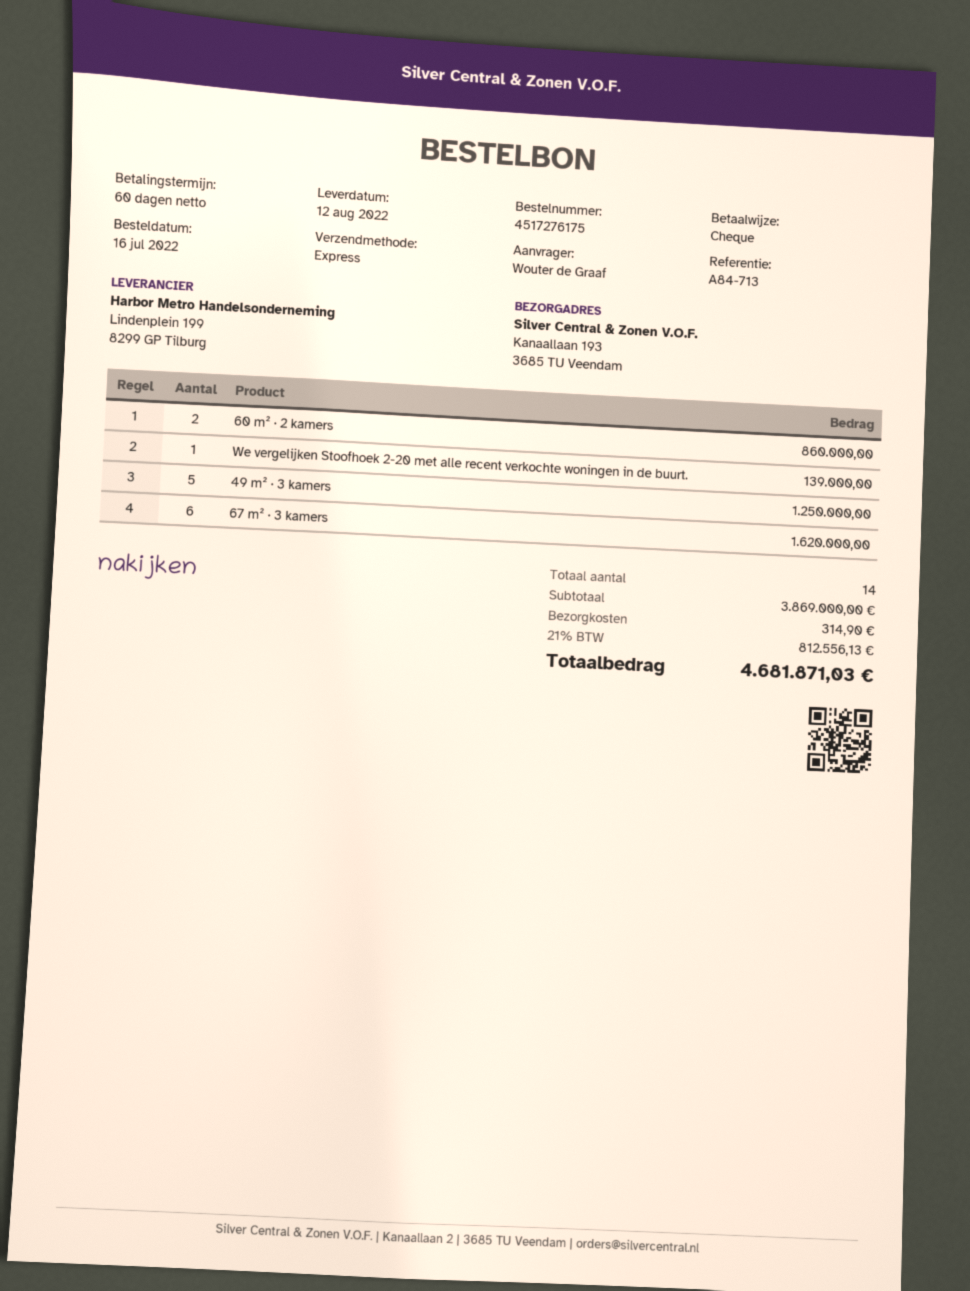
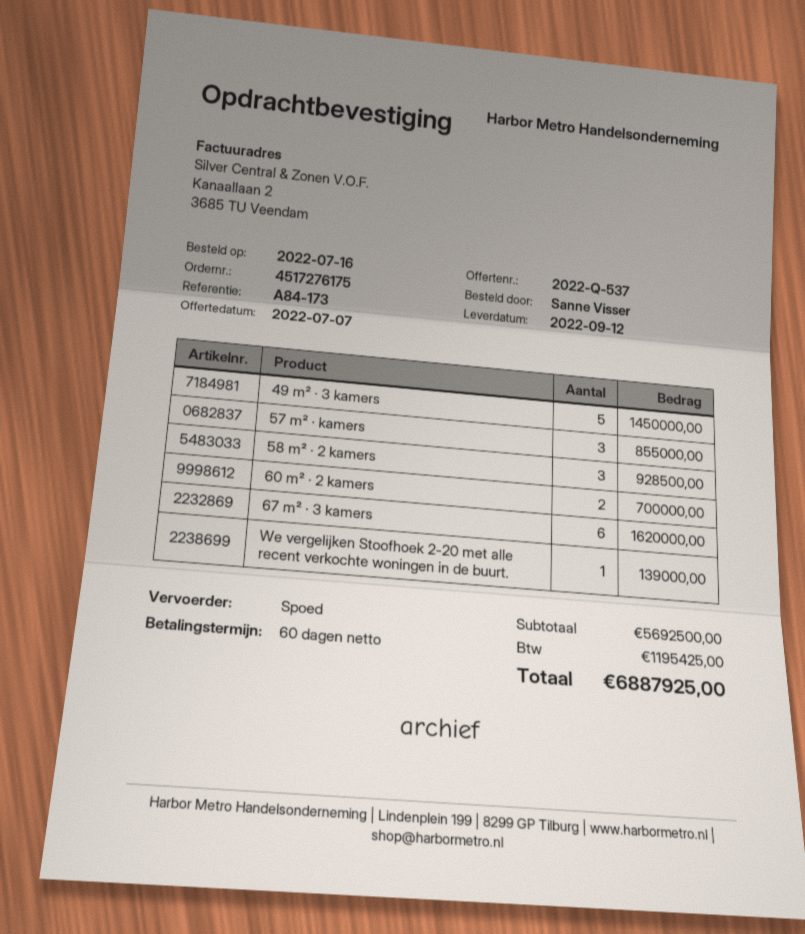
delivery date: 2022-08-12 -> 2022-09-12
reference: A84-713 -> A84-173
ordered by: Wouter de Graaf -> Sanne Visser
60 m² · 2 kamers: 2 for 860000.00 -> 2 for 700000.00
49 m² · 3 kamers: 5 for 1250000.00 -> 5 for 1450000.00
57 m² · kamers: none -> 3 for 855000.00
58 m² · 2 kamers: none -> 3 for 928500.00
subtotal: 3869000.00 -> 5692500.00
shipping: 314.90 -> none
tax: 812556.13 -> 1195425.00
total: 4681871.03 -> 6887925.00

